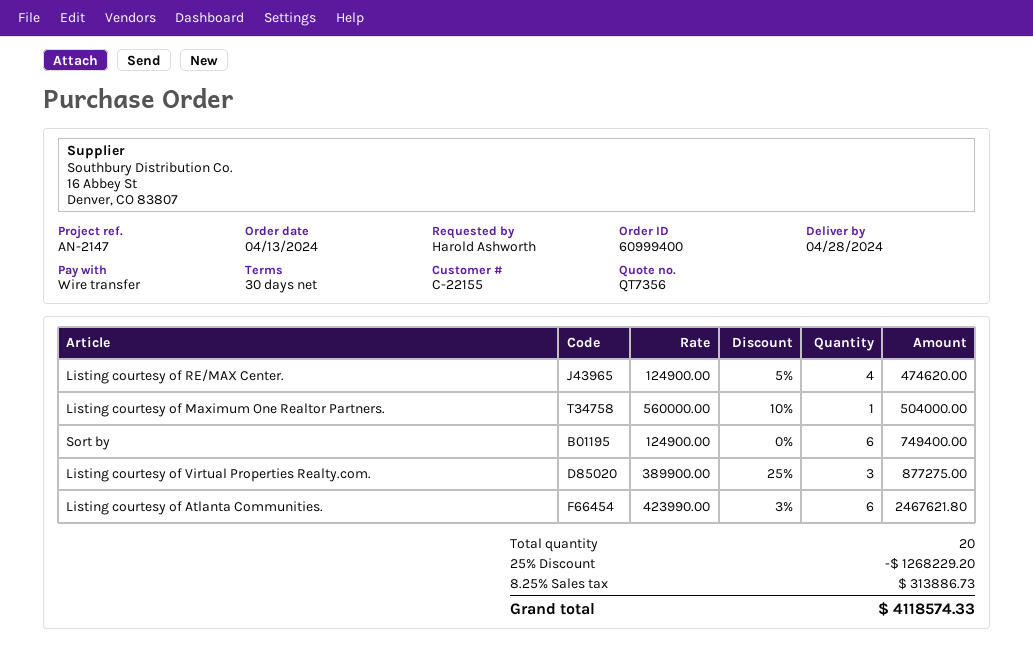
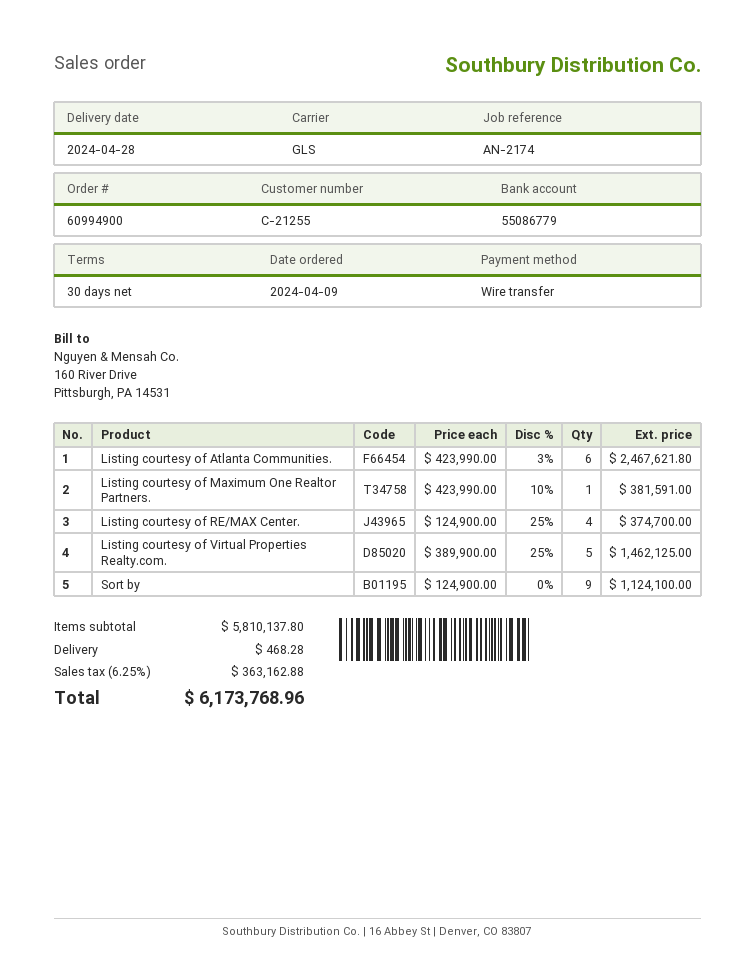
order number: 60999400 -> 60994900
order date: 2024-04-13 -> 2024-04-09
customer number: C-22155 -> C-21255
reference: AN-2147 -> AN-2174
Listing courtesy of RE/MAX Center.: 4 x 124900.00 - 5% = 474620.00 -> 4 x 124900.00 - 25% = 374700.00
Listing courtesy of Maximum One Realtor Partners.: 1 x 560000.00 - 10% = 504000.00 -> 1 x 423990.00 - 10% = 381591.00
Sort by: 6 x 124900.00 = 749400.00 -> 9 x 124900.00 = 1124100.00
Listing courtesy of Virtual Properties Realty.com.: 3 x 389900.00 - 25% = 877275.00 -> 5 x 389900.00 - 25% = 1462125.00
discount: 25% = 1268229.20 -> none
shipping: none -> 468.28
tax: 8.25% = 313886.73 -> 6.25% = 363162.88
total: 4118574.33 -> 6173768.96

